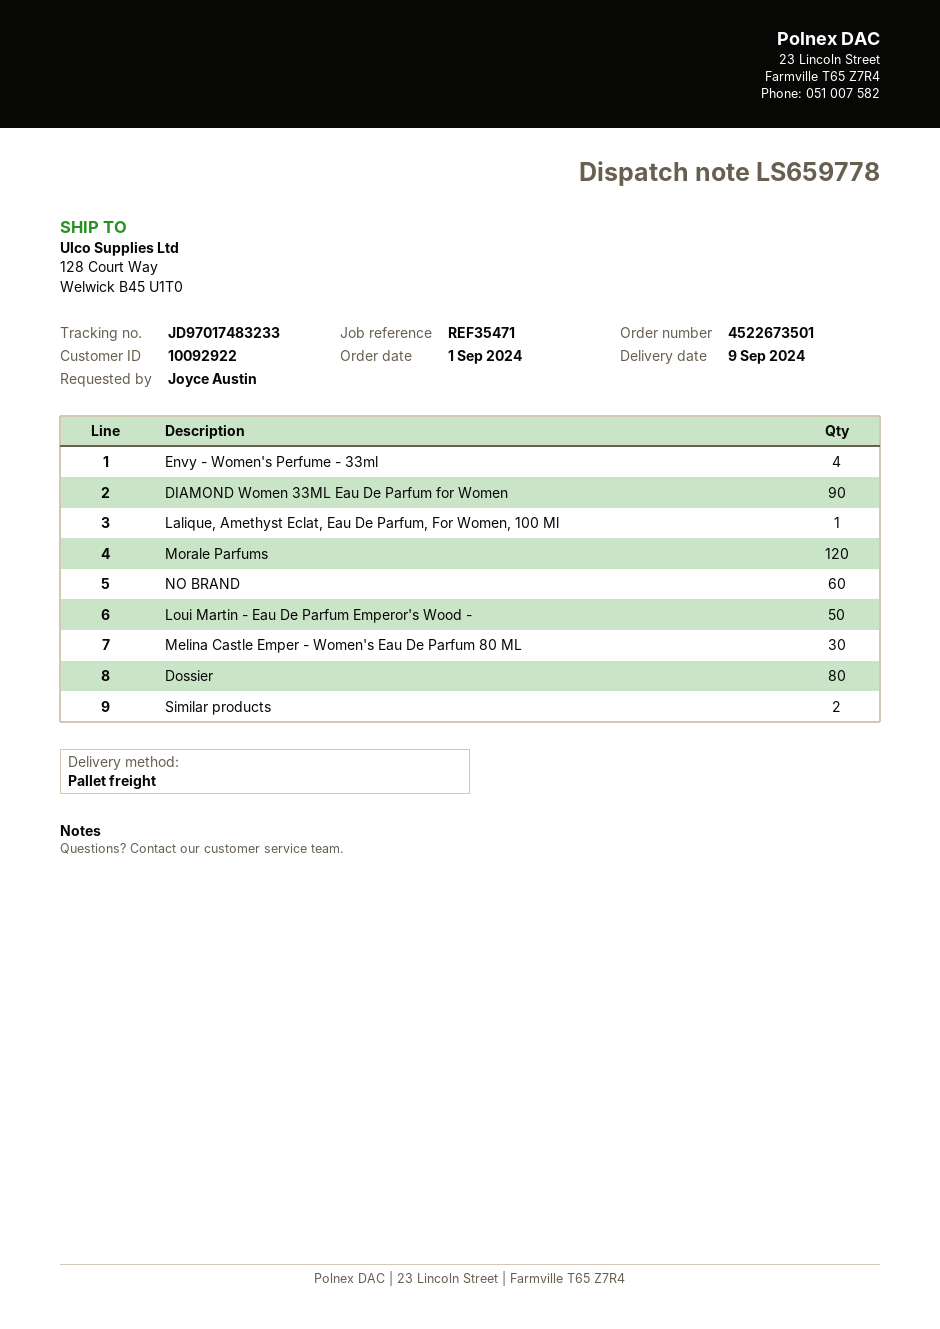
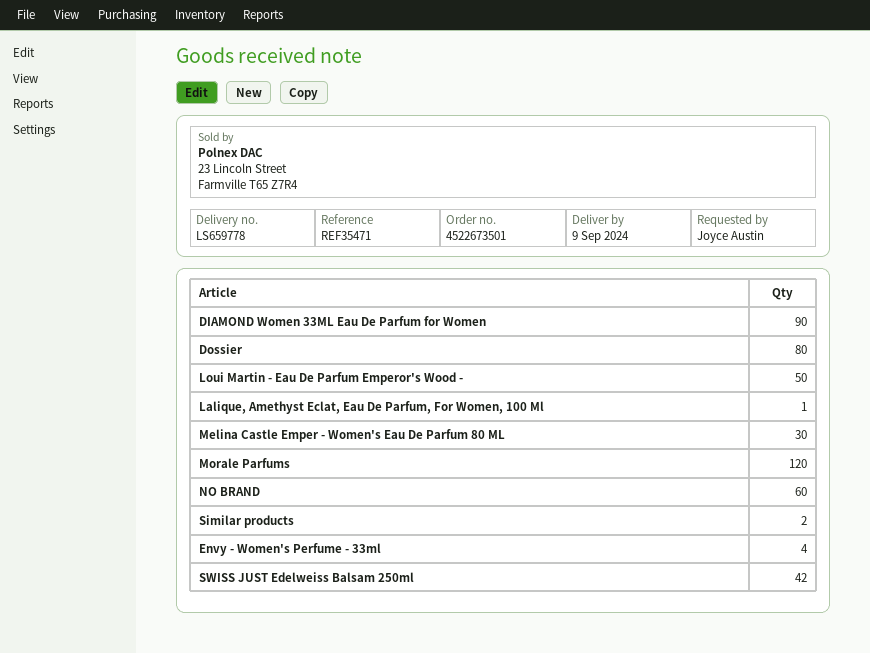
SWISS JUST Edelweiss Balsam 250ml: none -> 42

